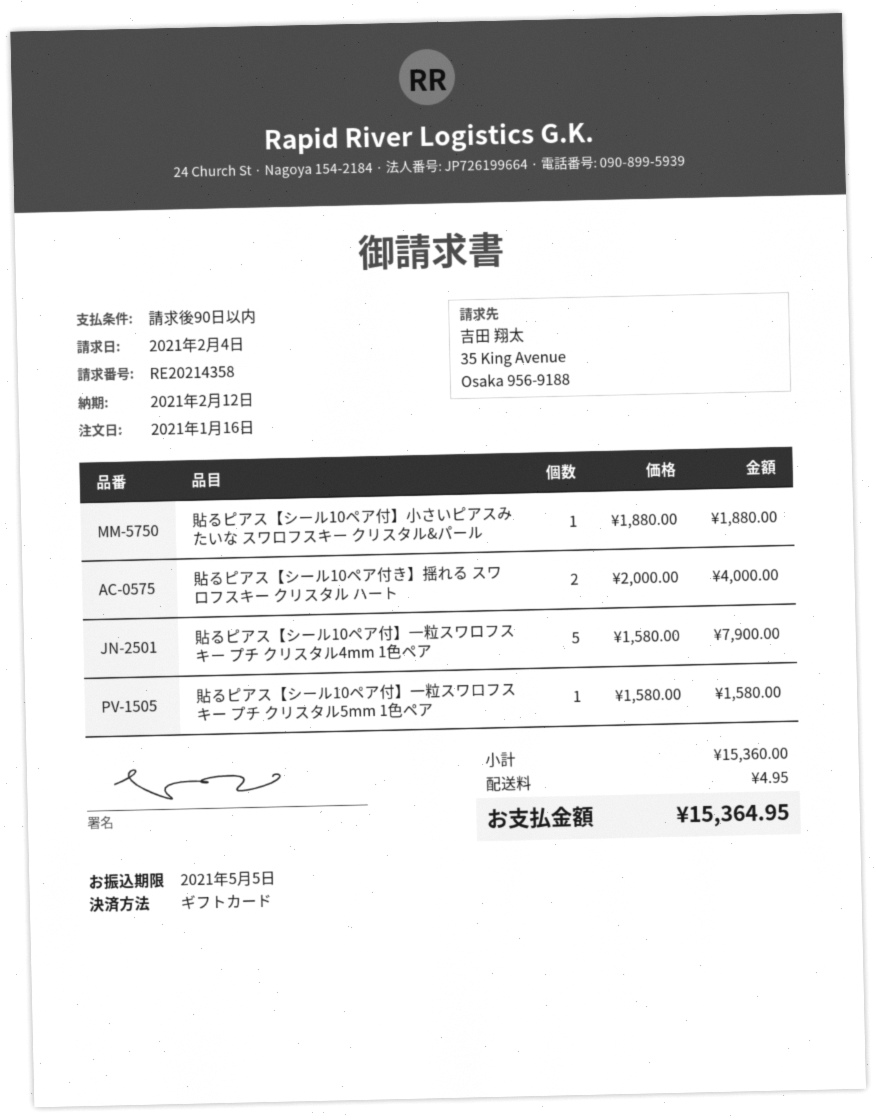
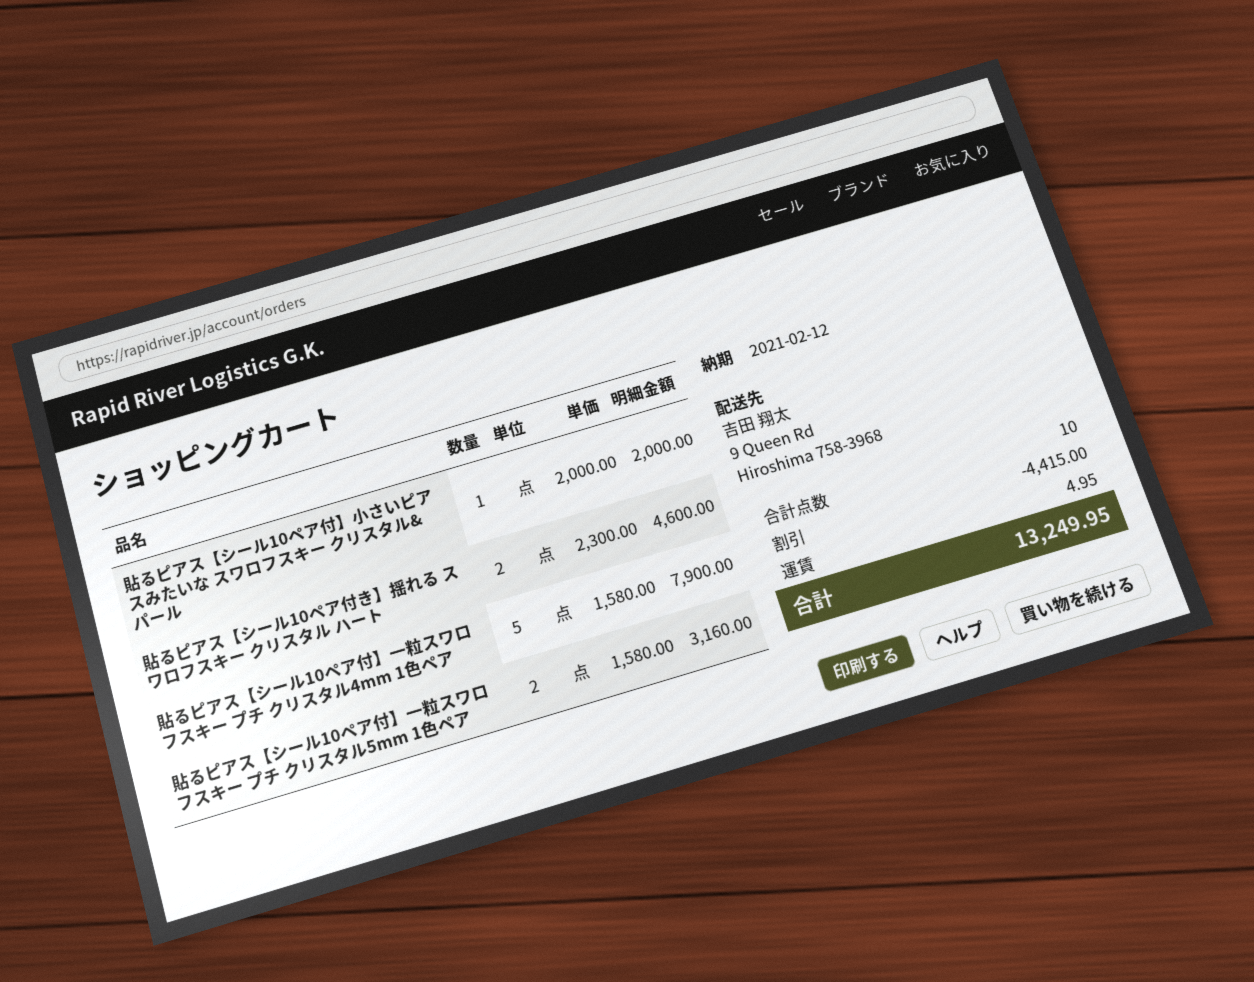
貼るピアス【シール10ペア付】小さいピアスみたいな スワロフスキー クリスタル&パール: 1 x 1880.00 = 1880.00 -> 1 x 2000.00 = 2000.00
貼るピアス【シール10ペア付き】揺れる スワロフスキー クリスタル ハート: 2 x 2000.00 = 4000.00 -> 2 x 2300.00 = 4600.00
貼るピアス【シール10ペア付】一粒スワロフスキー プチ クリスタル5mm 1色ペア: 1 x 1580.00 = 1580.00 -> 2 x 1580.00 = 3160.00
discount: none -> 4415.00
total: 15364.95 -> 13249.95

